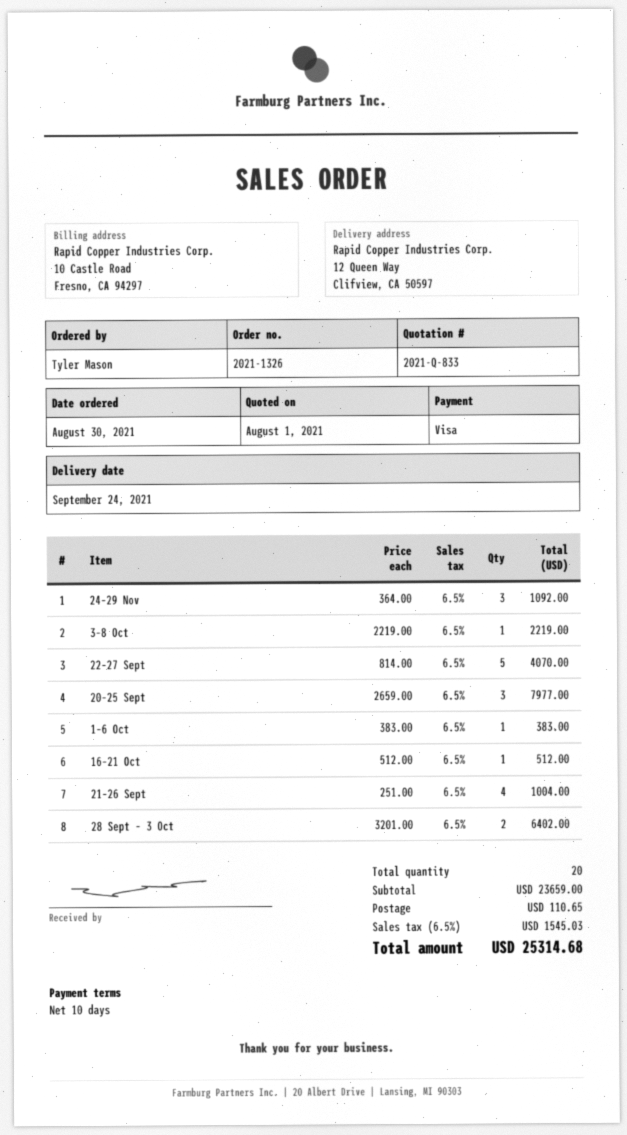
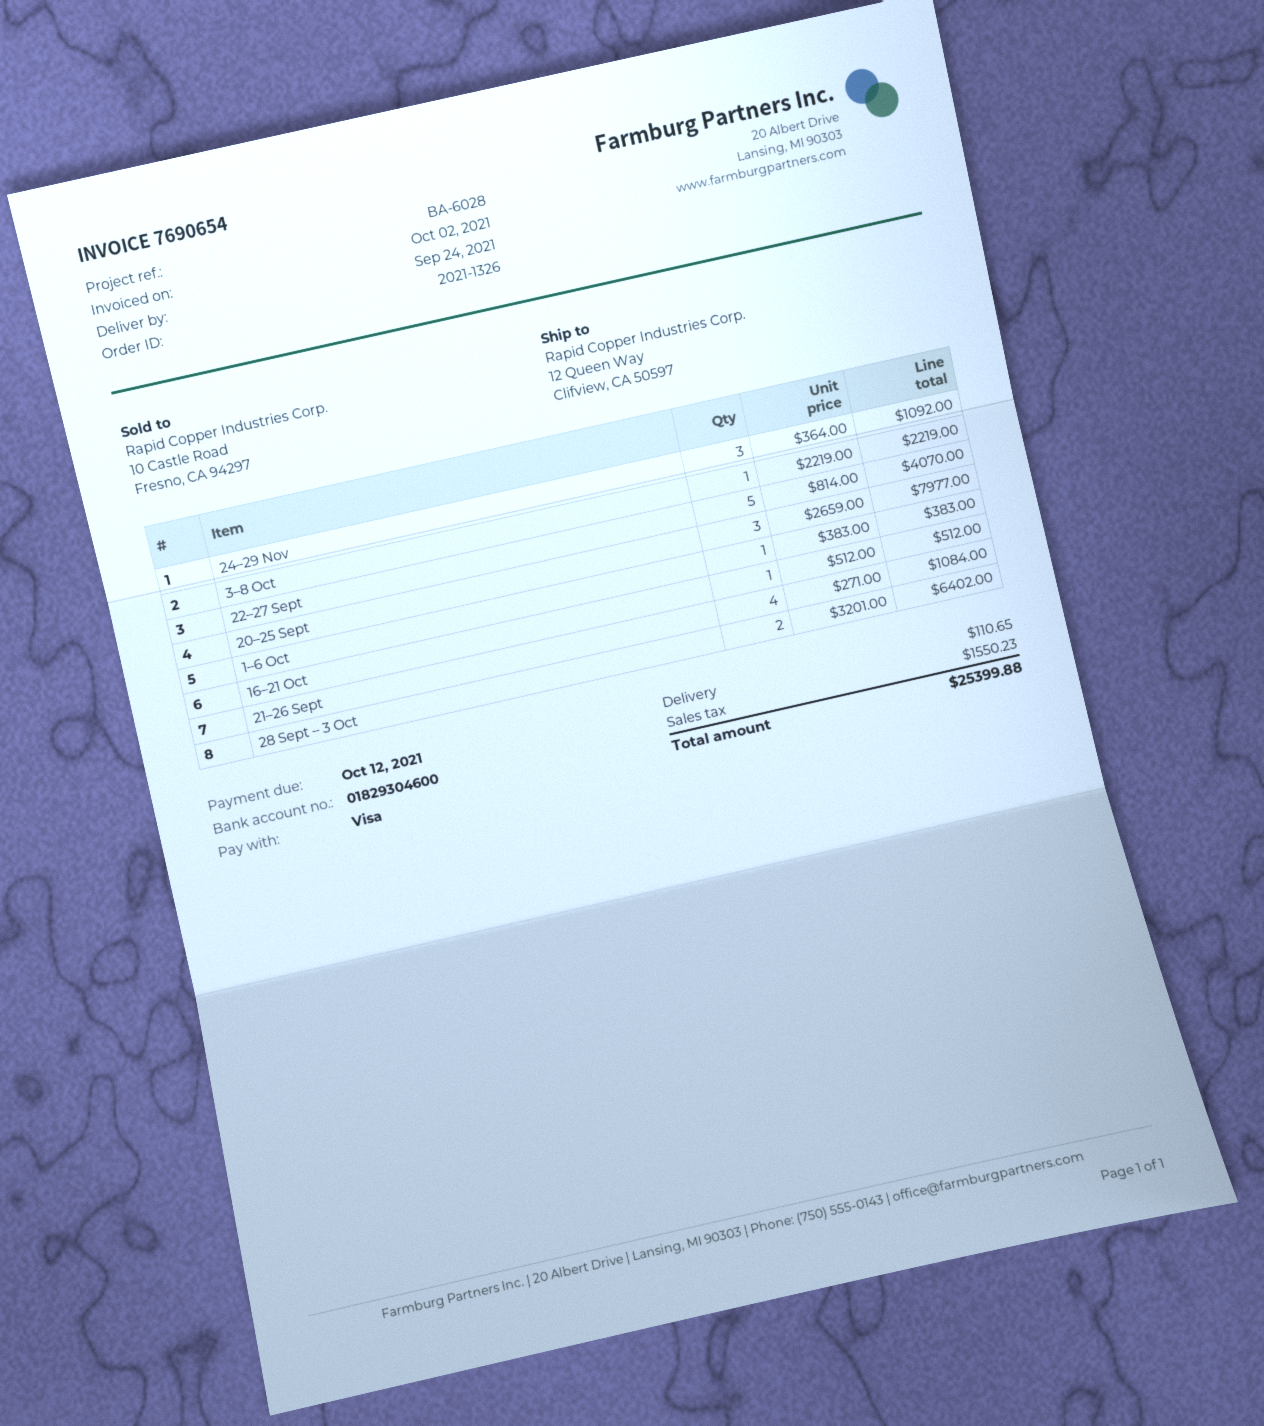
21–26 Sept: 4 x 251.00 = 1004.00 -> 4 x 271.00 = 1084.00
tax: 1545.03 -> 1550.23
total: 25314.68 -> 25399.88

